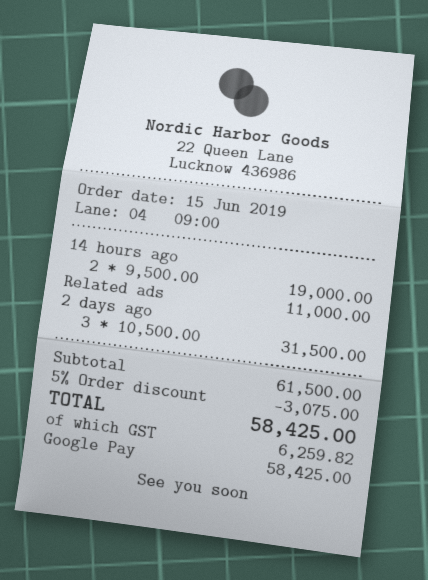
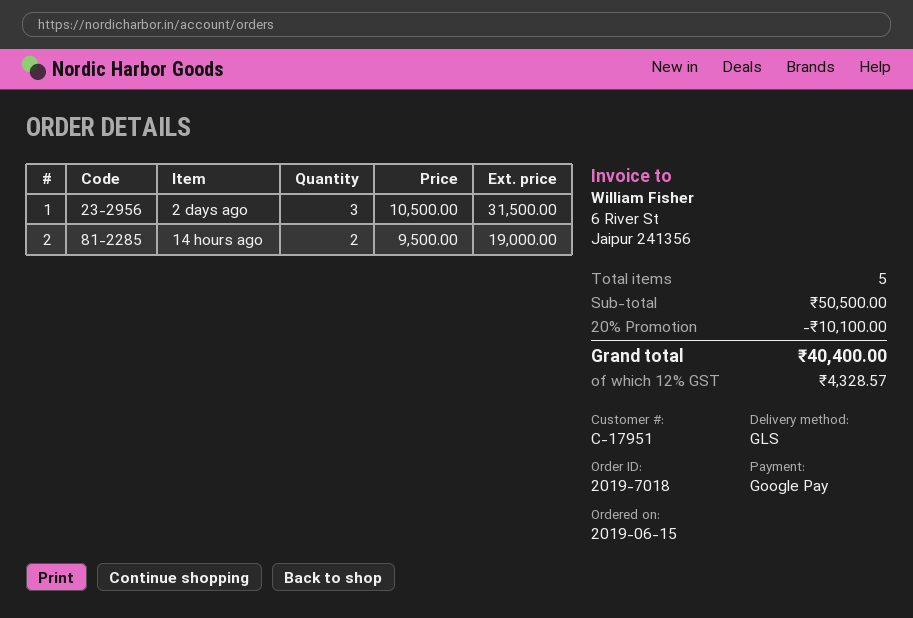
Related ads: 1 x 11000.00 = 11000.00 -> none
subtotal: 61500.00 -> 50500.00
discount: 5% = 3075.00 -> 20% = 10100.00
tax: 6259.82 -> 4328.57
total: 58425.00 -> 40400.00

